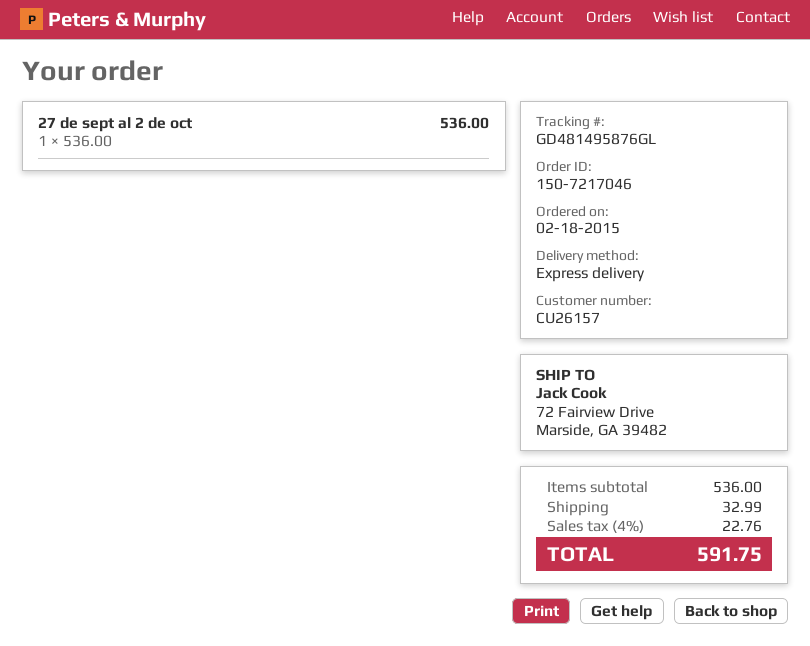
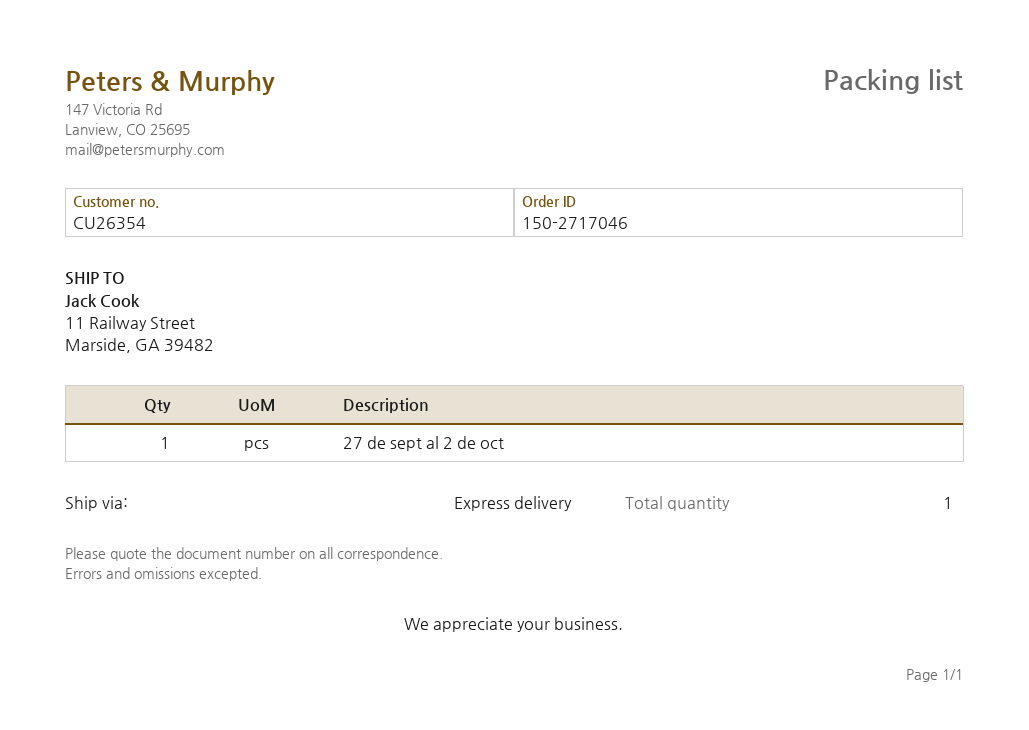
order number: 150-7217046 -> 150-2717046
customer number: CU26157 -> CU26354
ship to: 72 Fairview Drive, Marside, GA 39482 -> 11 Railway Street, Marside, GA 39482

